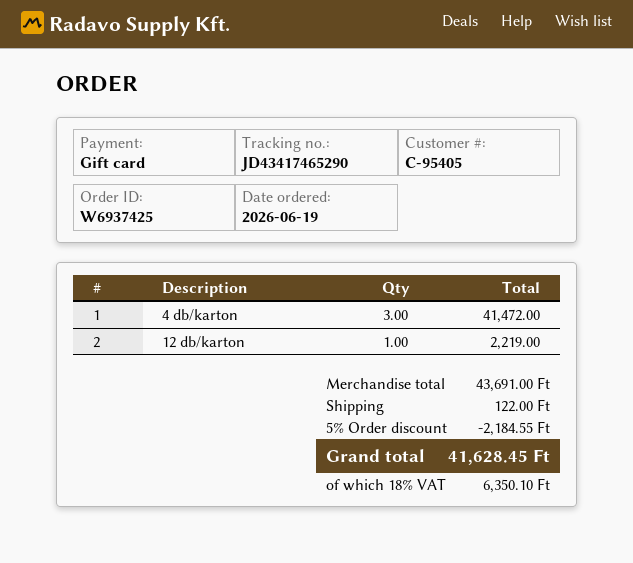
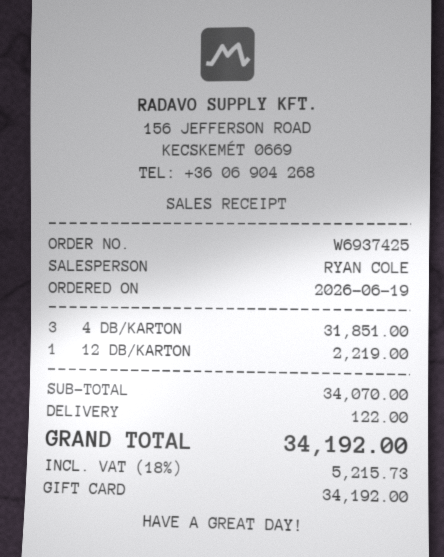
4 db/karton: 3 for 41472.00 -> 3 for 31851.00
subtotal: 43691.00 -> 34070.00
discount: 5% = 2184.55 -> none
tax: 18% = 6350.10 -> 18% = 5215.73
total: 41628.45 -> 34192.00

